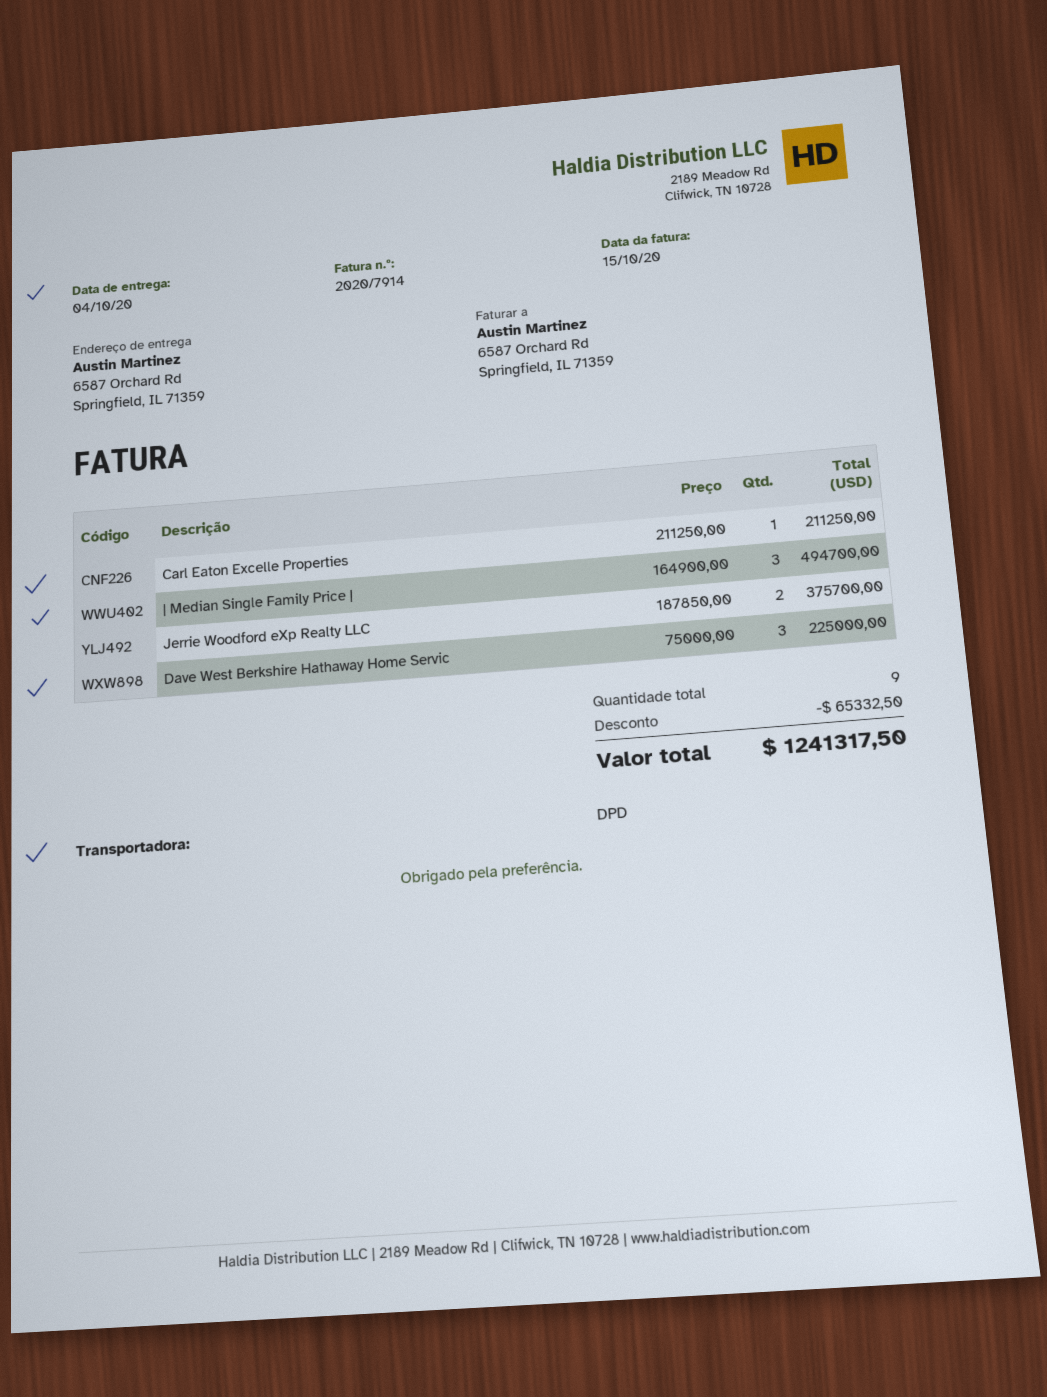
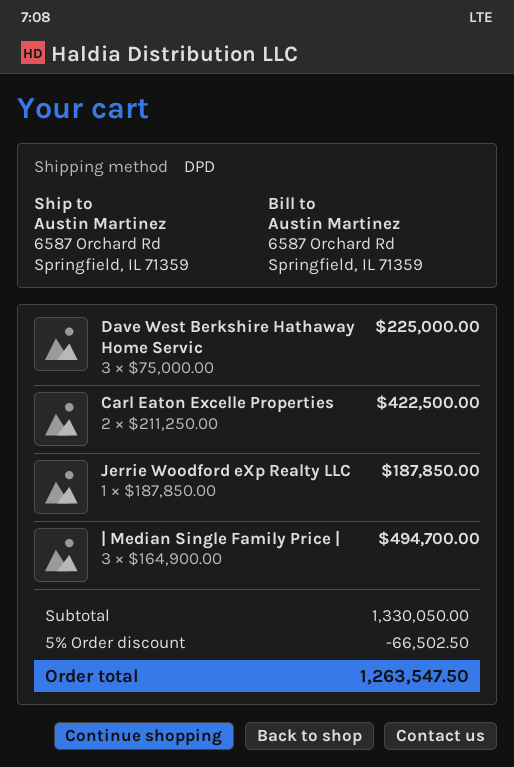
Carl Eaton Excelle Properties: 1 x 211250.00 = 211250.00 -> 2 x 211250.00 = 422500.00
Jerrie Woodford eXp Realty LLC: 2 x 187850.00 = 375700.00 -> 1 x 187850.00 = 187850.00
discount: 65332.50 -> 66502.50
total: 1241317.50 -> 1263547.50

